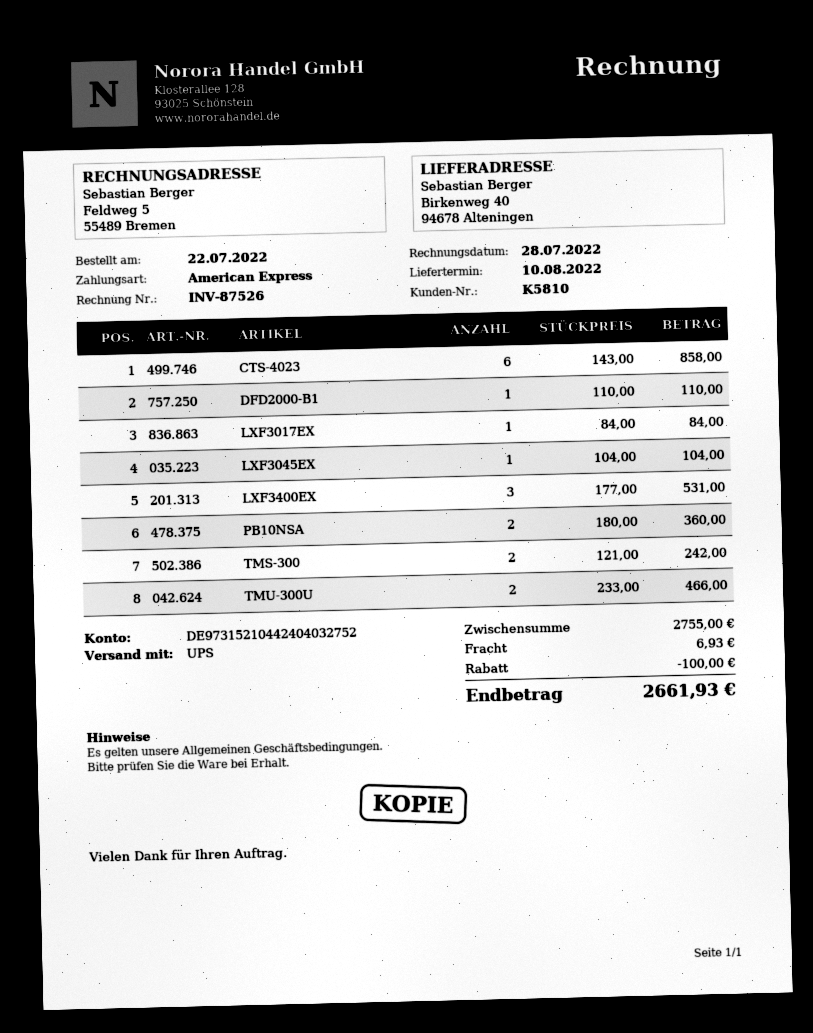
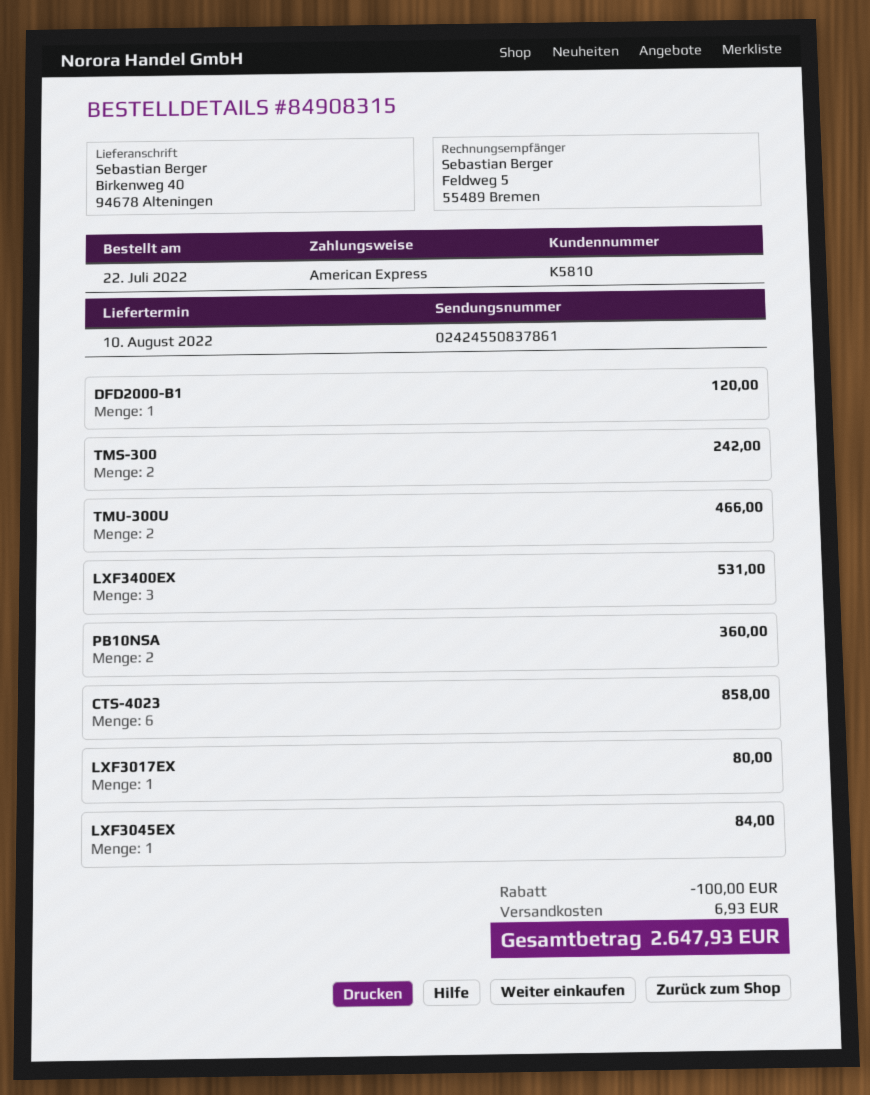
DFD2000-B1: 1 for 110.00 -> 1 for 120.00
LXF3017EX: 1 for 84.00 -> 1 for 80.00
LXF3045EX: 1 for 104.00 -> 1 for 84.00
total: 2661.93 -> 2647.93

